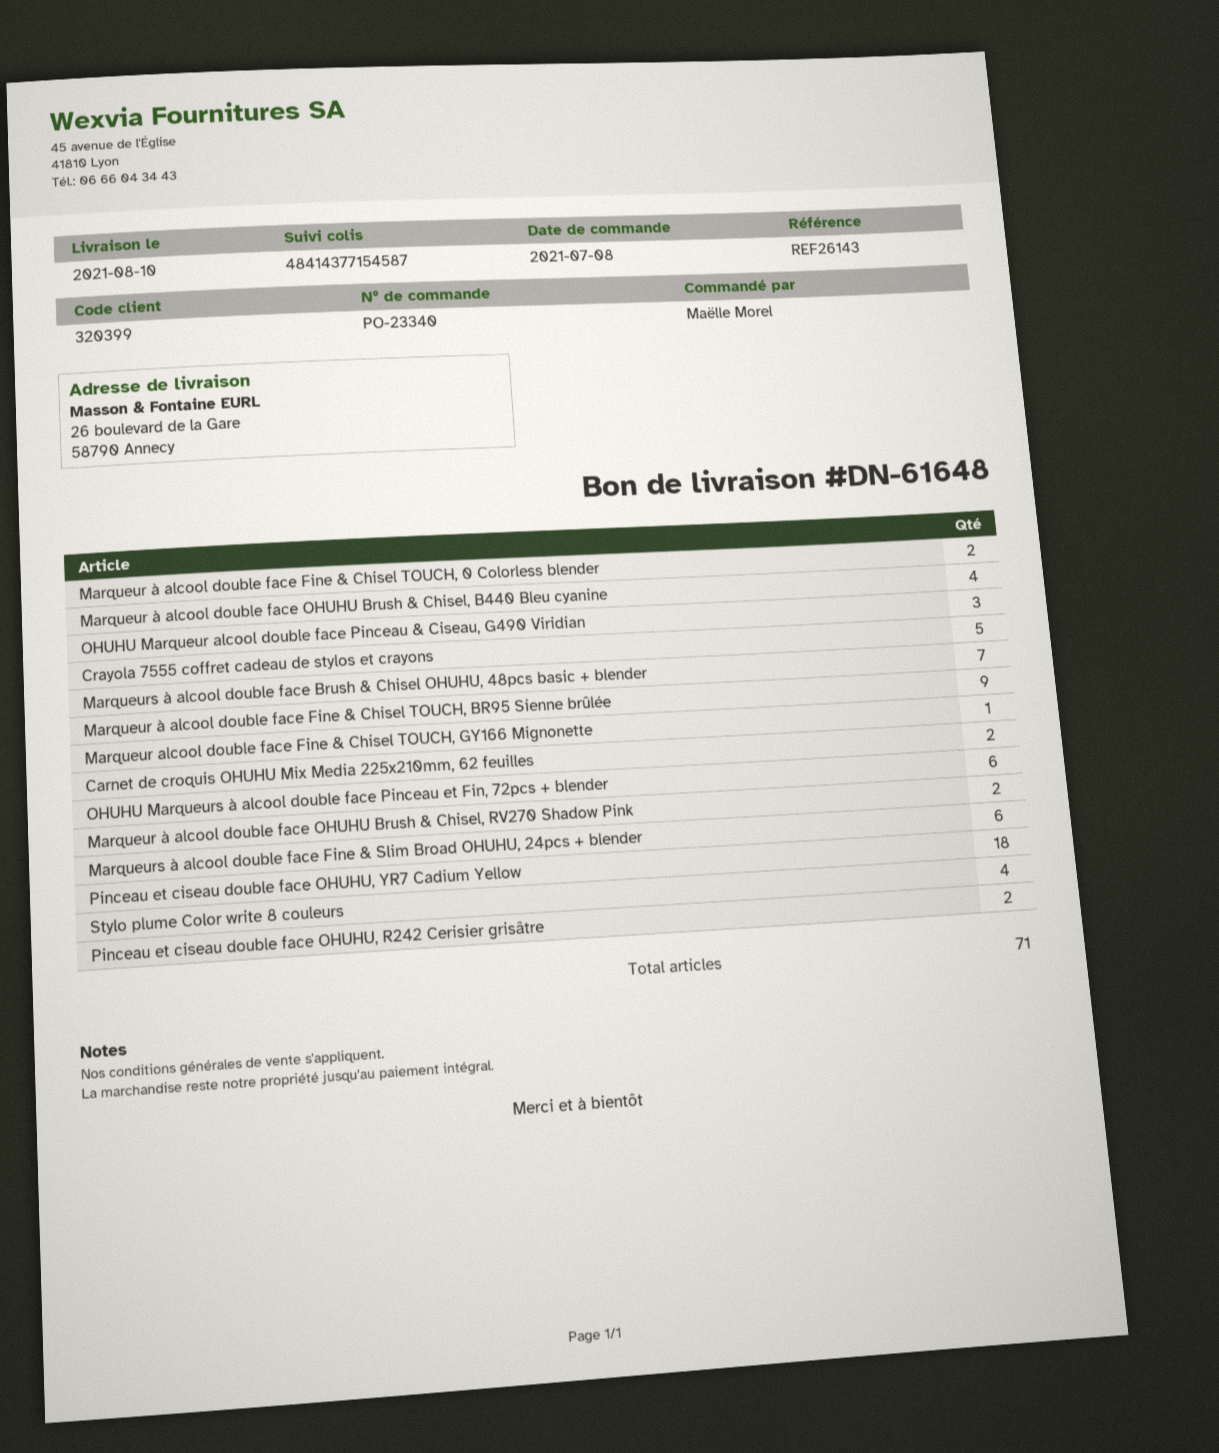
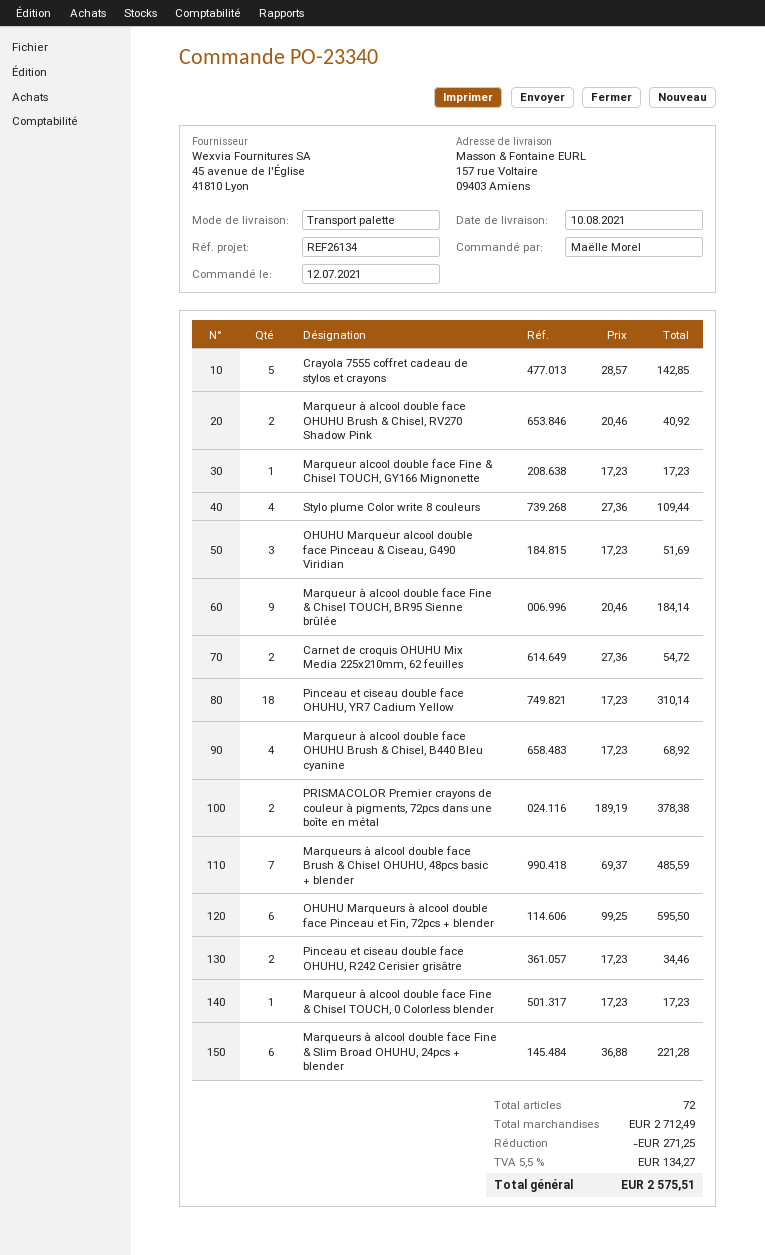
order date: 2021-07-08 -> 2021-07-12
reference: REF26143 -> REF26134
ship to: 26 boulevard de la Gare, 58790 Annecy -> 157 rue Voltaire, 09403 Amiens
Marqueur à alcool double face Fine & Chisel TOUCH, 0 Colorless blender: 2 -> 1
PRISMACOLOR Premier crayons de couleur à pigments, 72pcs dans une boîte en métal: none -> 2
total quantity: 71 -> 72

